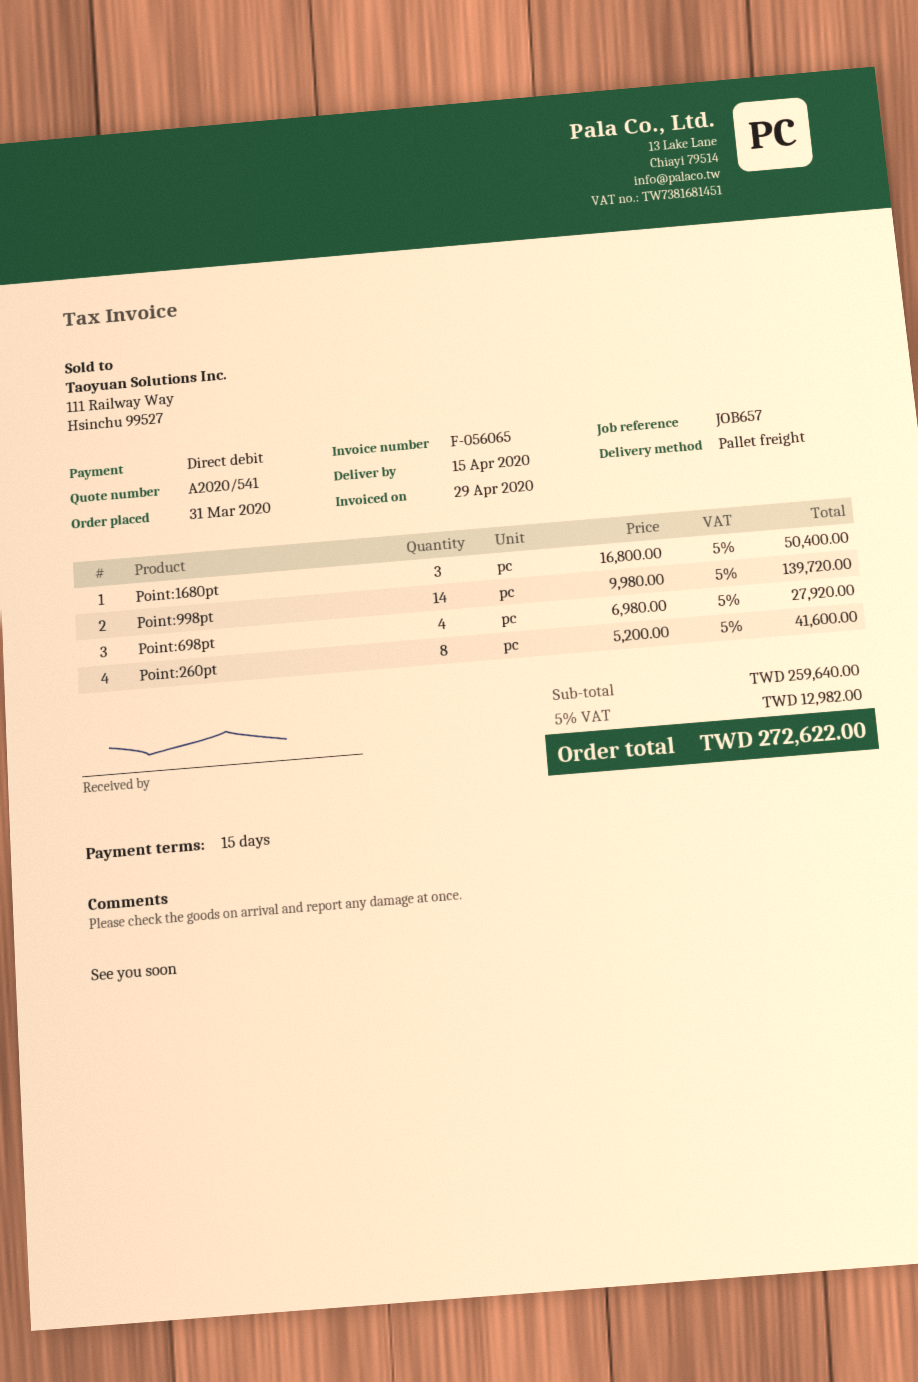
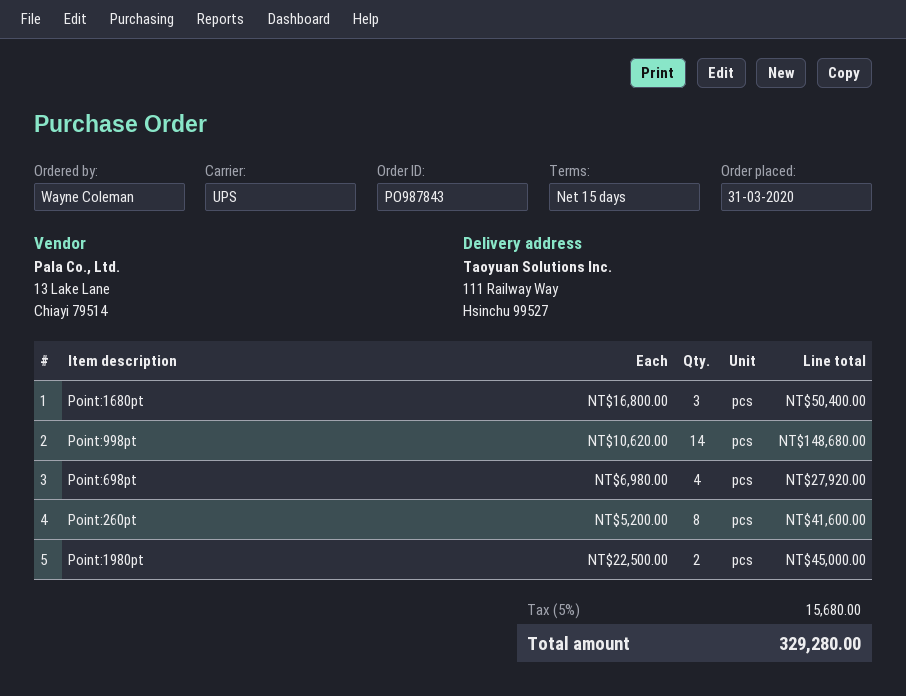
shipping method: pallet freight -> UPS
Point:998pt: 14 x 9980.00 = 139720.00 -> 14 x 10620.00 = 148680.00
Point:1980pt: none -> 2 x 22500.00 = 45000.00
tax: 5% = 12982.00 -> 5% = 15680.00
total: 272622.00 -> 329280.00

